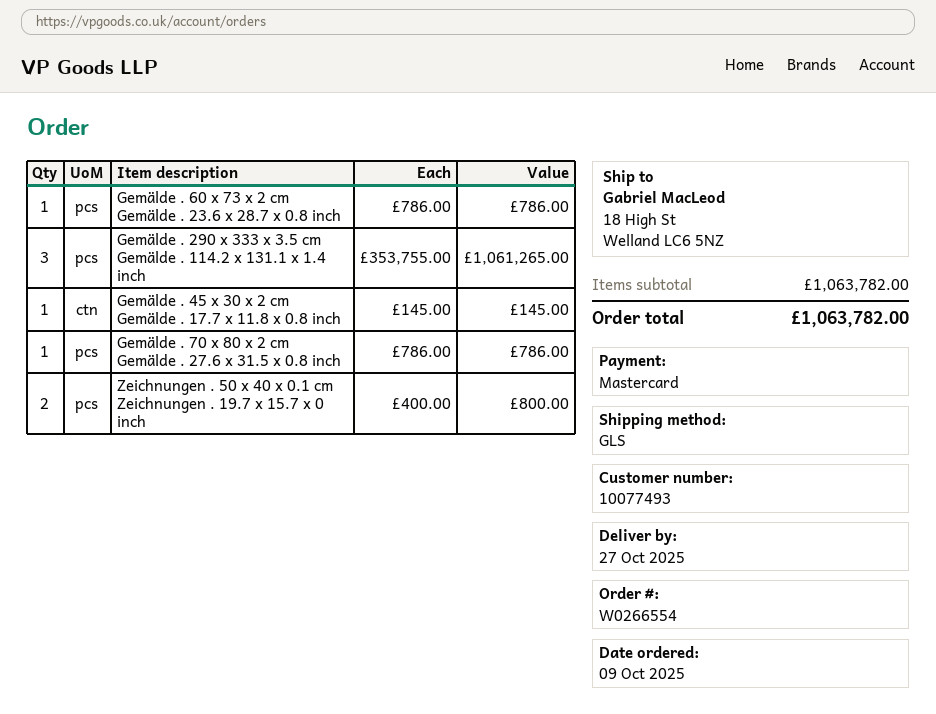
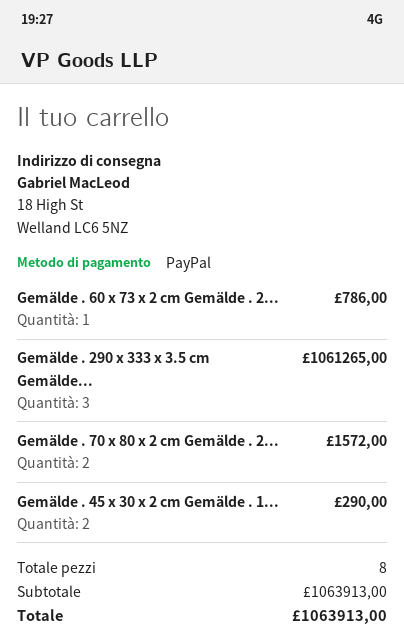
payment method: Mastercard -> PayPal
Gemälde . 45 x 30 x 2 cm Gemälde . 17.7 x 11.8 x 0.8 inch: 1 for 145.00 -> 2 for 290.00
Gemälde . 70 x 80 x 2 cm Gemälde . 27.6 x 31.5 x 0.8 inch: 1 for 786.00 -> 2 for 1572.00
Zeichnungen . 50 x 40 x 0.1 cm Zeichnungen . 19.7 x 15.7 x 0 inch: 2 for 800.00 -> none
subtotal: 1063782.00 -> 1063913.00
total: 1063782.00 -> 1063913.00

